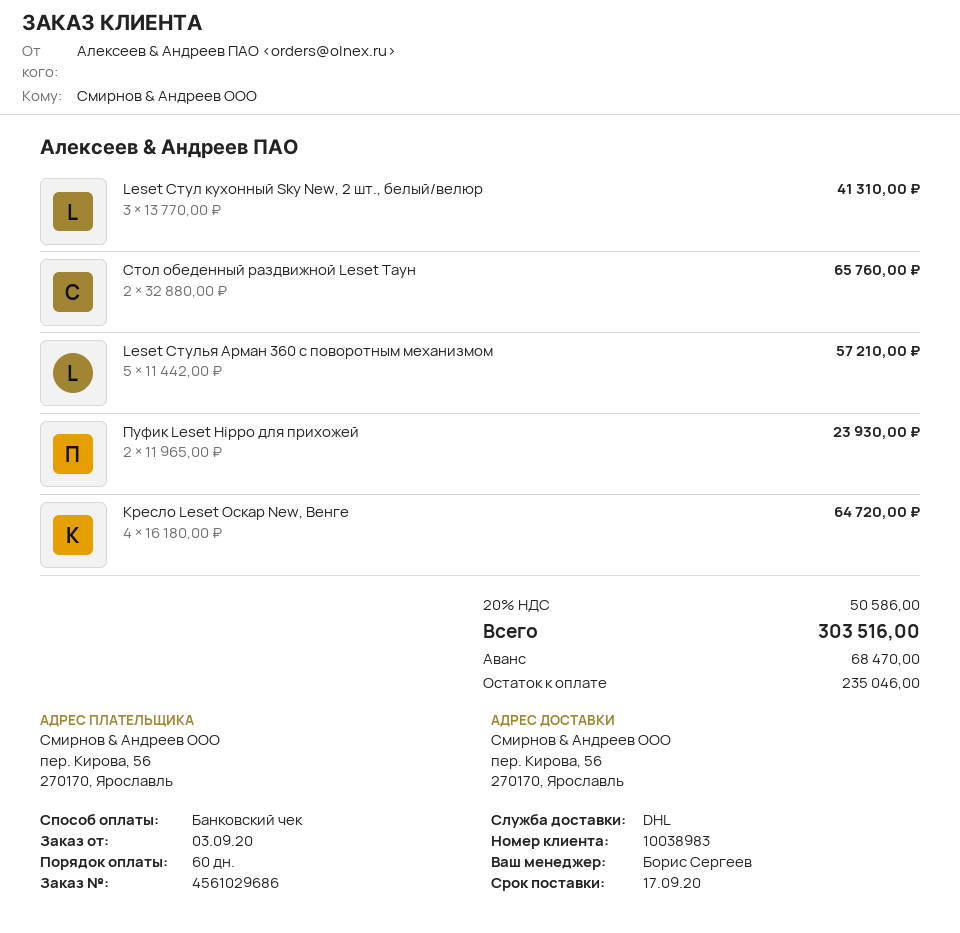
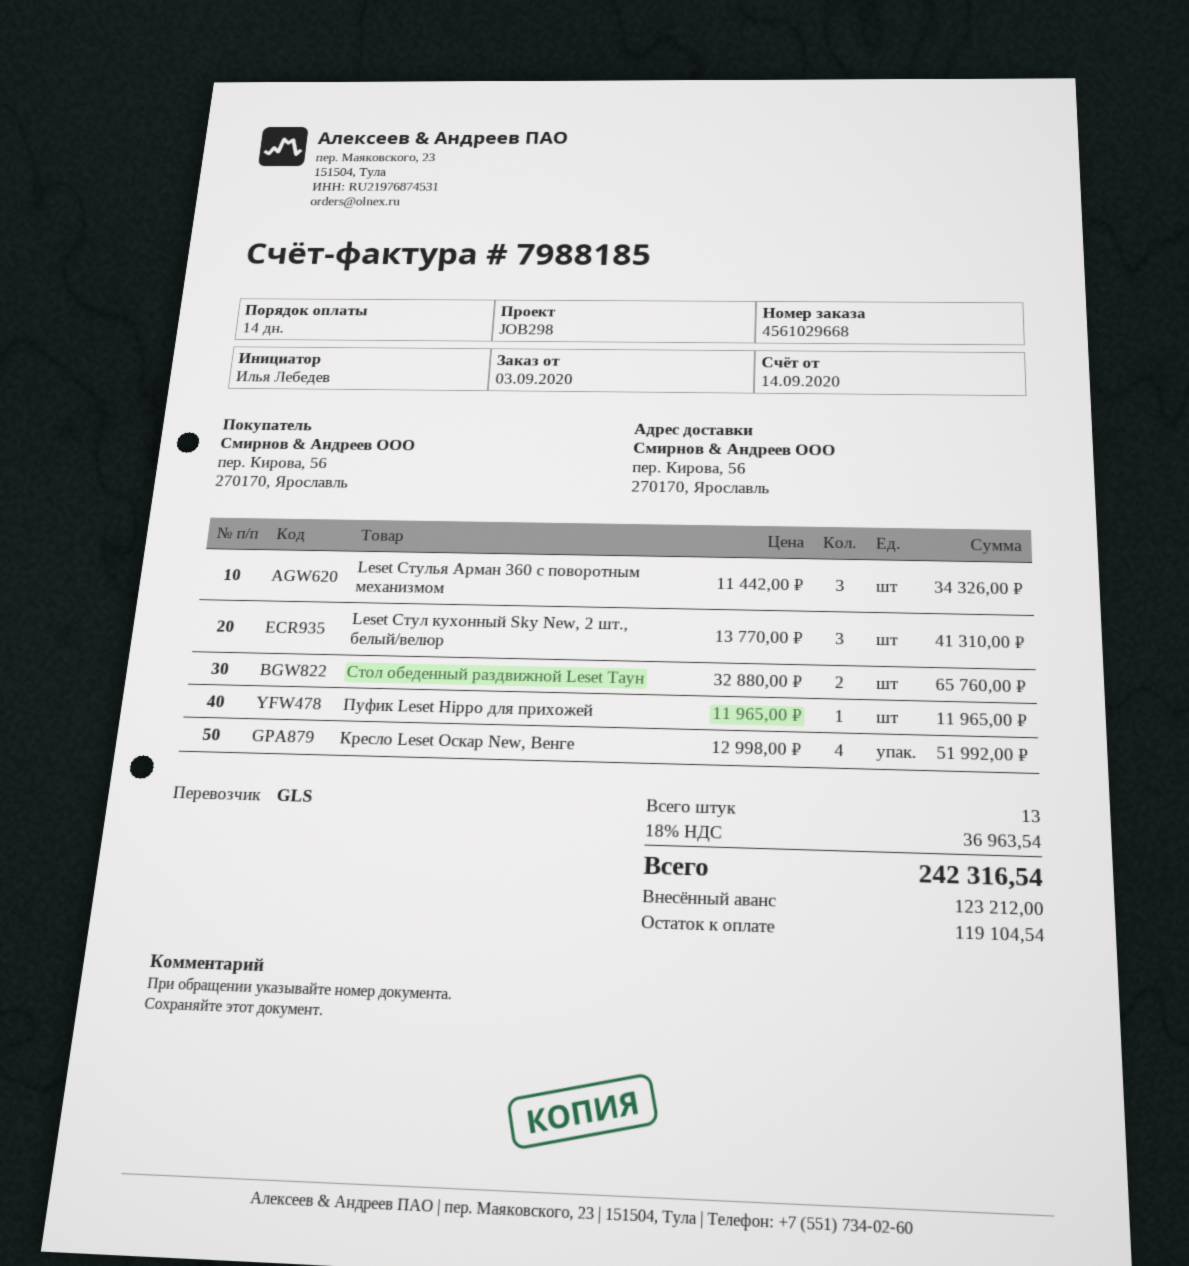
order number: 4561029686 -> 4561029668
payment terms: 60 days -> 14 days
shipping method: DHL -> GLS
Leset Стулья Арман 360 с поворотным механизмом: 5 x 11442.00 = 57210.00 -> 3 x 11442.00 = 34326.00
Пуфик Leset Hippo для прихожей: 2 x 11965.00 = 23930.00 -> 1 x 11965.00 = 11965.00
Кресло Leset Оскар New, Венге: 4 x 16180.00 = 64720.00 -> 4 x 12998.00 = 51992.00
tax: 20% = 50586.00 -> 18% = 36963.54
total: 303516.00 -> 242316.54
deposit: 68470.00 -> 123212.00
balance: 235046.00 -> 119104.54

